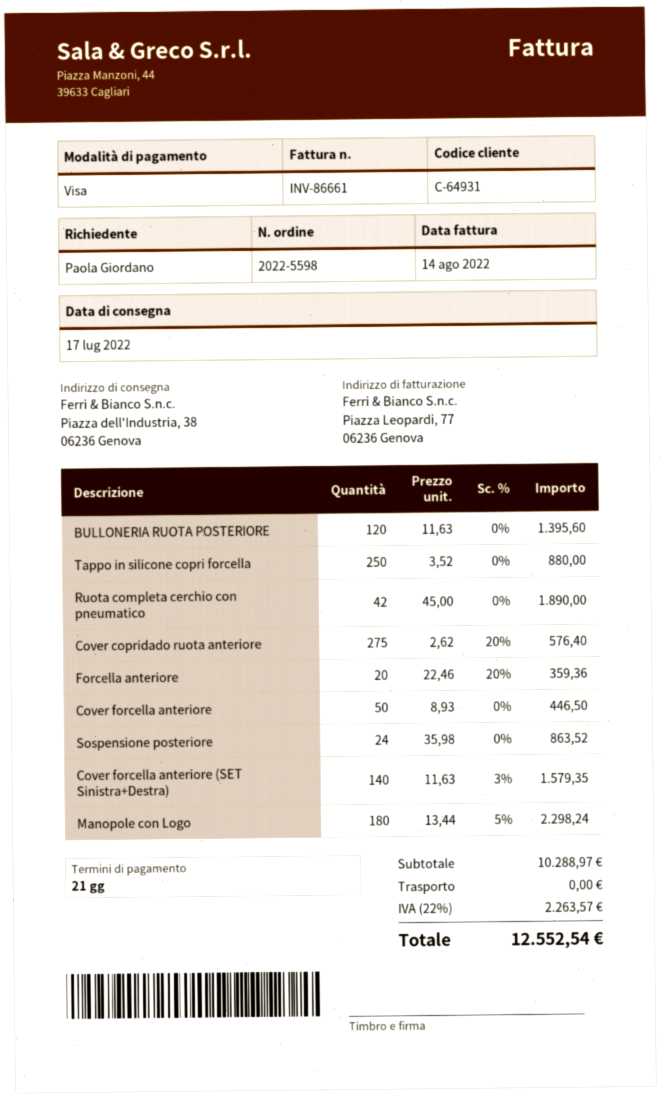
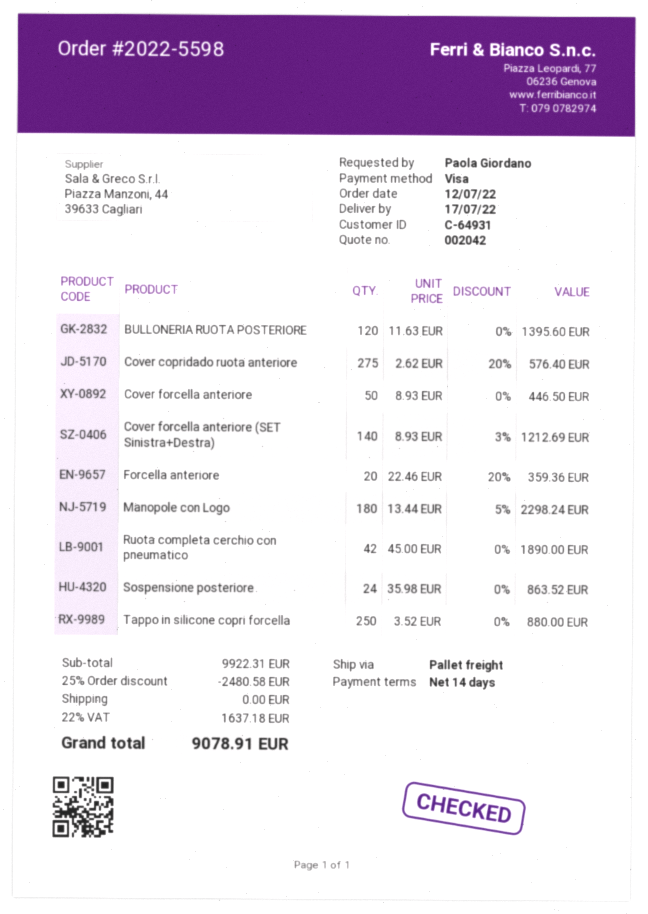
payment terms: 21 days -> 14 days
Cover forcella anteriore (SET Sinistra+Destra): 140 x 11.63 - 3% = 1579.35 -> 140 x 8.93 - 3% = 1212.69
subtotal: 10288.97 -> 9922.31
discount: none -> 25% = 2480.58
tax: 22% = 2263.57 -> 22% = 1637.18
total: 12552.54 -> 9078.91

